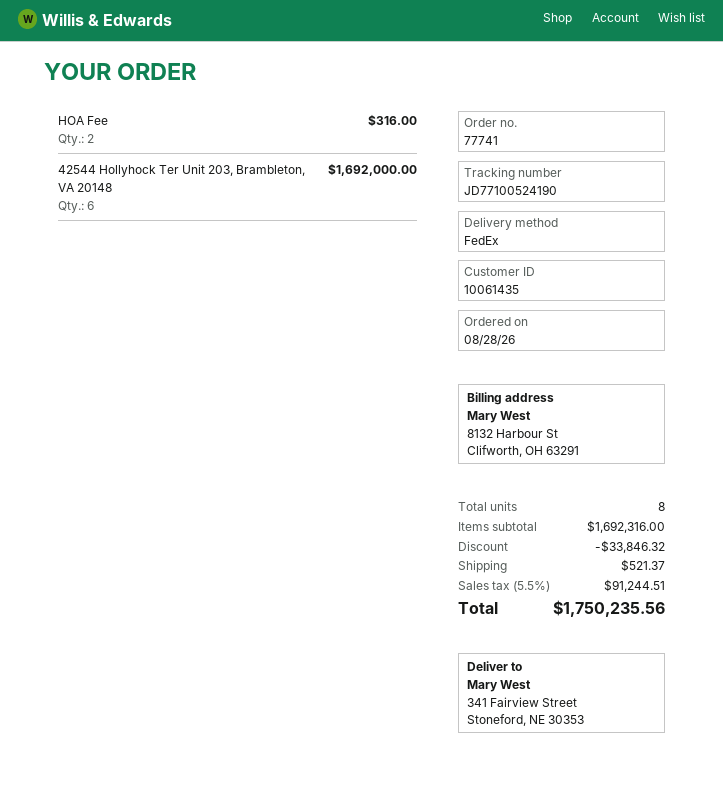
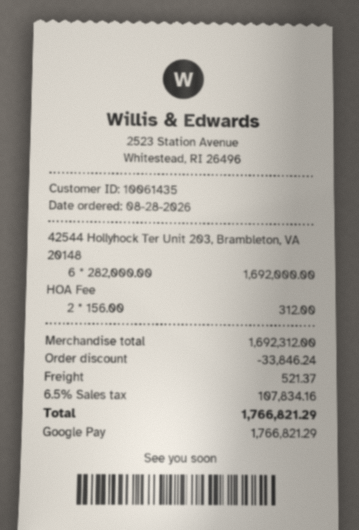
HOA Fee: 2 for 316.00 -> 2 for 312.00
subtotal: 1692316.00 -> 1692312.00
discount: 33846.32 -> 33846.24
tax: 5.5% = 91244.51 -> 6.5% = 107834.16
total: 1750235.56 -> 1766821.29

